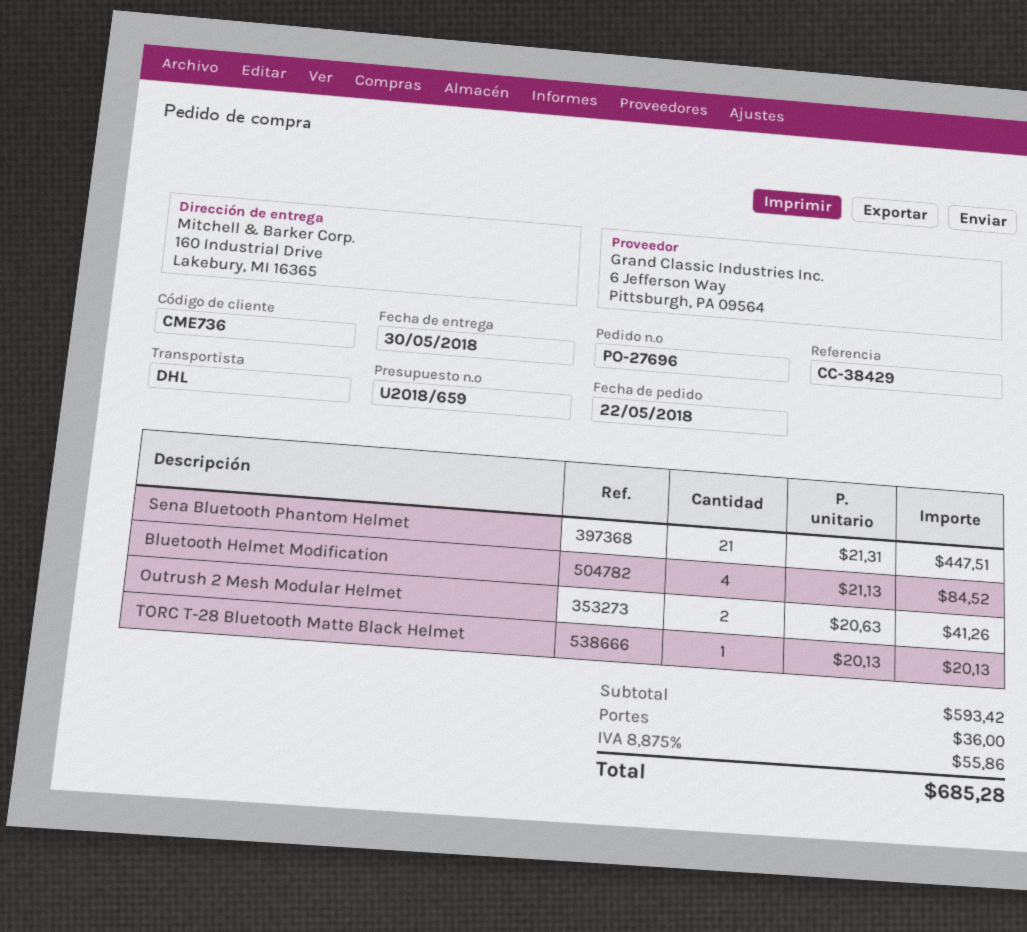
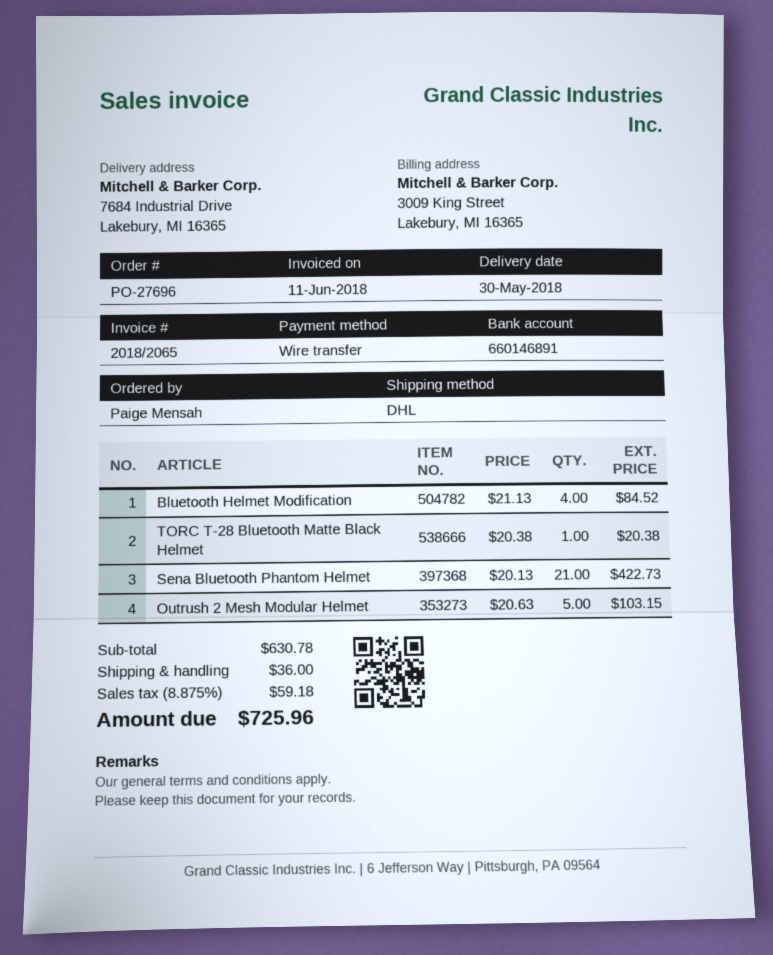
ship to: 160 Industrial Drive, Lakebury, MI 16365 -> 7684 Industrial Drive, Lakebury, MI 16365
Sena Bluetooth Phantom Helmet: 21 x 21.31 = 447.51 -> 21 x 20.13 = 422.73
Outrush 2 Mesh Modular Helmet: 2 x 20.63 = 41.26 -> 5 x 20.63 = 103.15
TORC T-28 Bluetooth Matte Black Helmet: 1 x 20.13 = 20.13 -> 1 x 20.38 = 20.38
subtotal: 593.42 -> 630.78
tax: 8.875% = 55.86 -> 8.875% = 59.18
total: 685.28 -> 725.96

